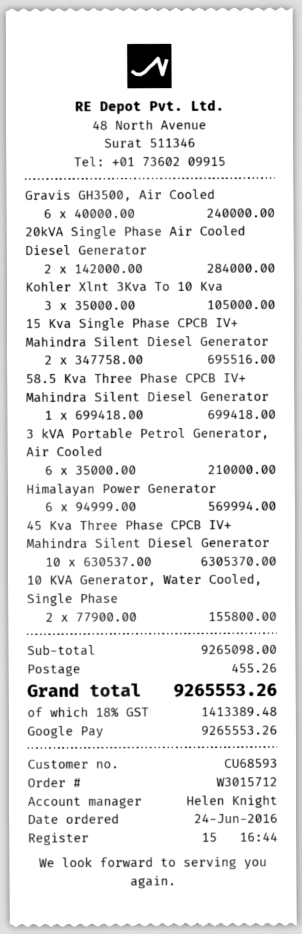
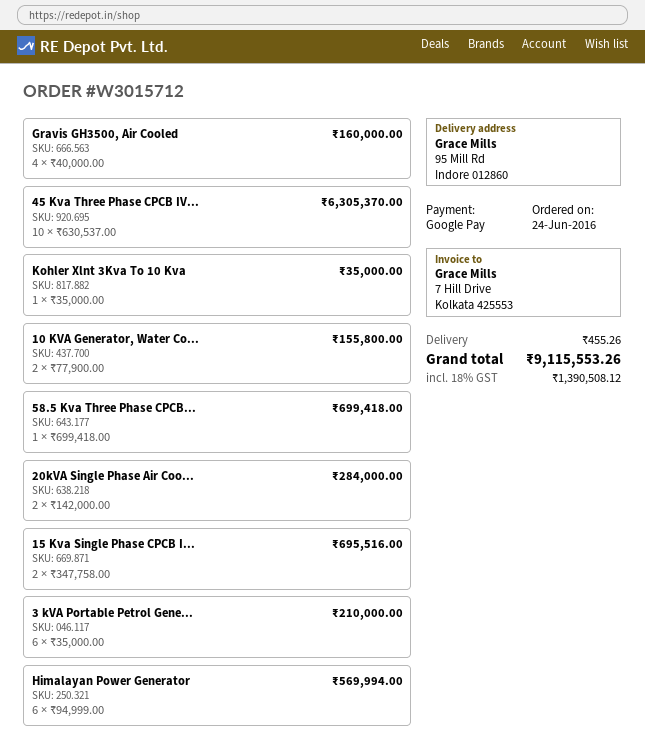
Gravis GH3500, Air Cooled: 6 x 40000.00 = 240000.00 -> 4 x 40000.00 = 160000.00
Kohler Xlnt 3Kva To 10 Kva: 3 x 35000.00 = 105000.00 -> 1 x 35000.00 = 35000.00
tax: 18% = 1413389.48 -> 18% = 1390508.12
total: 9265553.26 -> 9115553.26

